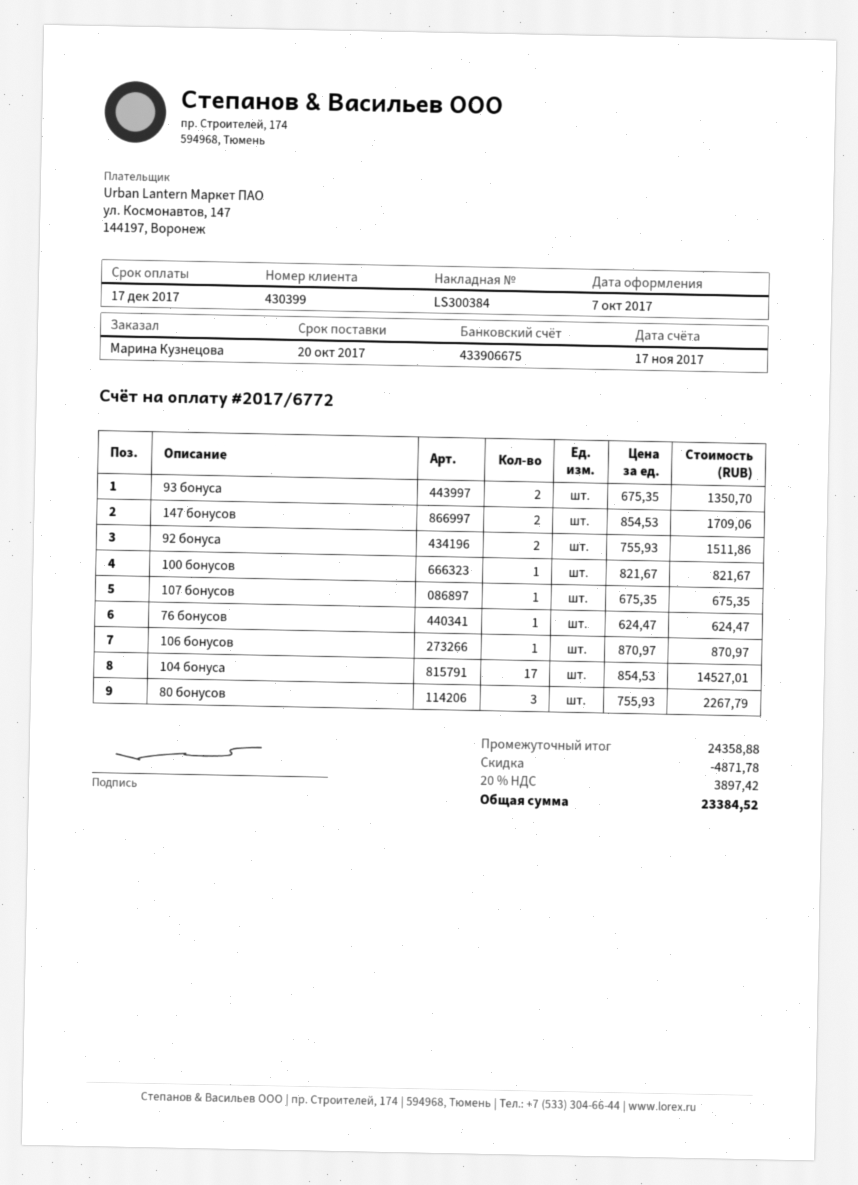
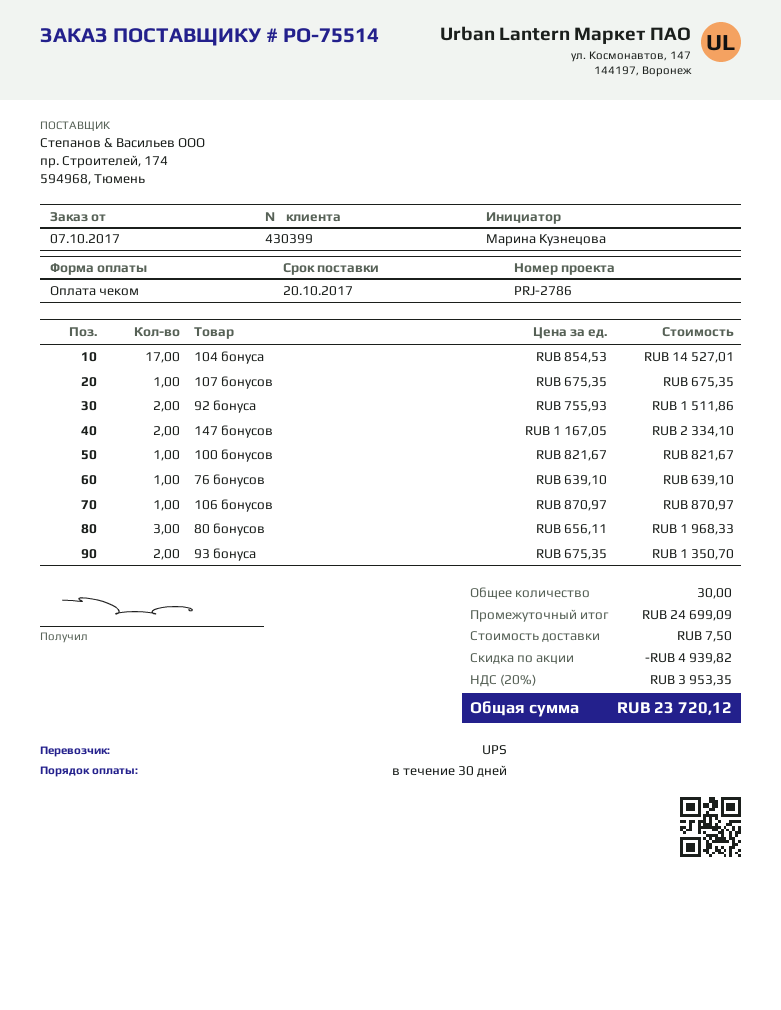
147 бонусов: 2 x 854.53 = 1709.06 -> 2 x 1167.05 = 2334.10
76 бонусов: 1 x 624.47 = 624.47 -> 1 x 639.10 = 639.10
80 бонусов: 3 x 755.93 = 2267.79 -> 3 x 656.11 = 1968.33
subtotal: 24358.88 -> 24699.09
discount: 4871.78 -> 4939.82
shipping: none -> 7.50
tax: 20% = 3897.42 -> 20% = 3953.35
total: 23384.52 -> 23720.12

